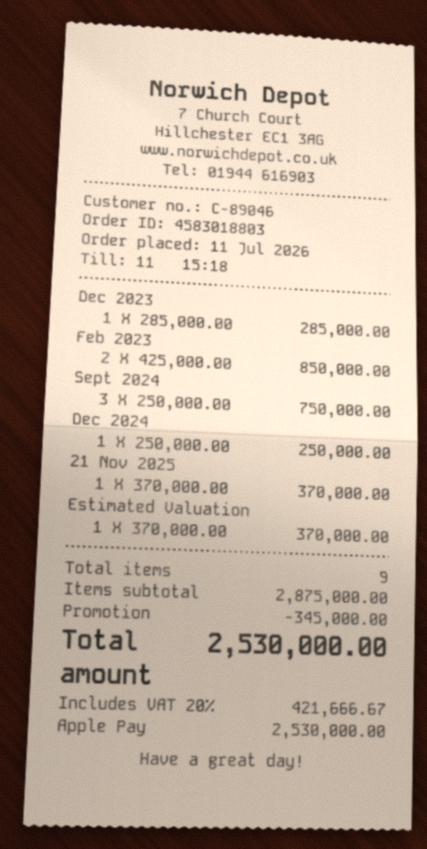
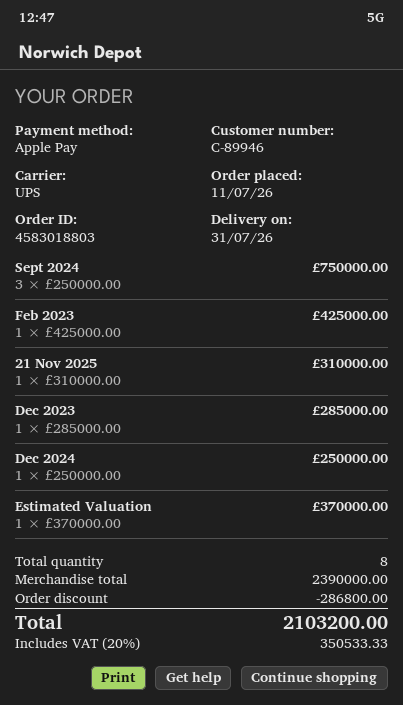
customer number: C-89046 -> C-89946
Feb 2023: 2 x 425000.00 = 850000.00 -> 1 x 425000.00 = 425000.00
21 Nov 2025: 1 x 370000.00 = 370000.00 -> 1 x 310000.00 = 310000.00
total quantity: 9 -> 8
subtotal: 2875000.00 -> 2390000.00
discount: 345000.00 -> 286800.00
tax: 20% = 421666.67 -> 20% = 350533.33
total: 2530000.00 -> 2103200.00

